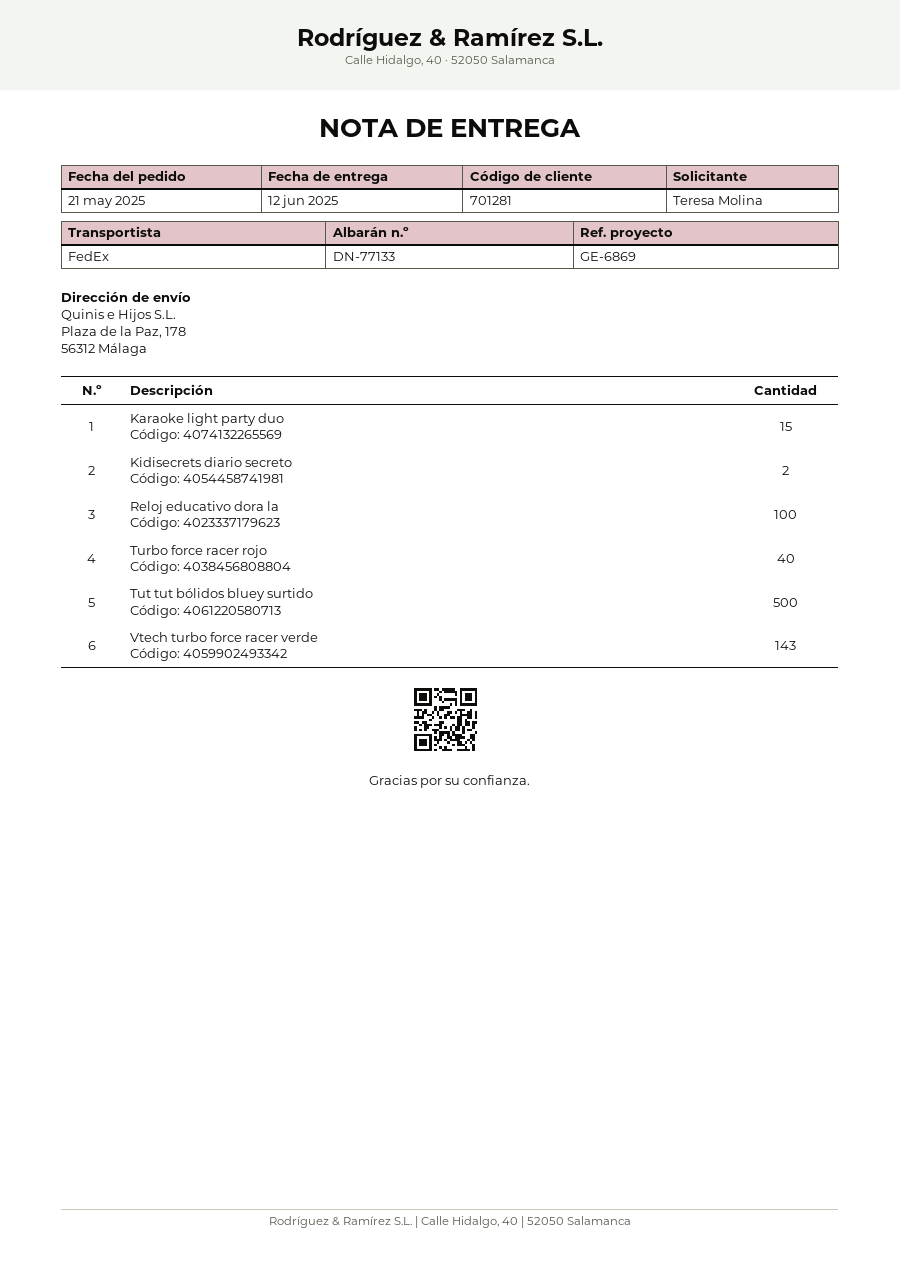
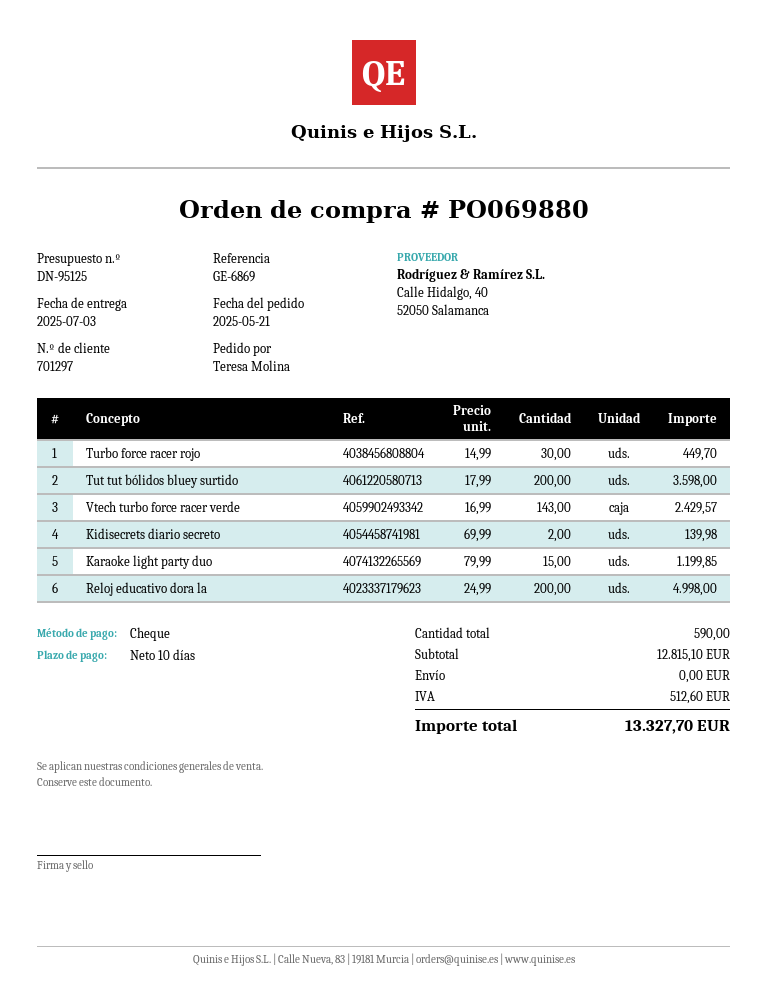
delivery date: 2025-06-12 -> 2025-07-03
customer number: 701281 -> 701297
Reloj educativo dora la: 100 -> 200
Turbo force racer rojo: 40 -> 30
Tut tut bólidos bluey surtido: 500 -> 200

